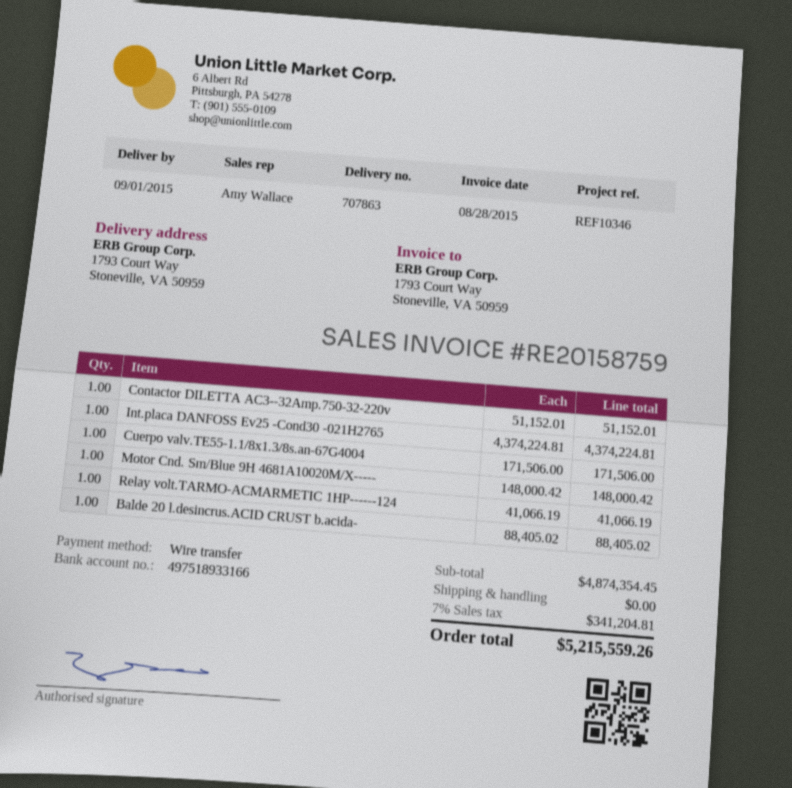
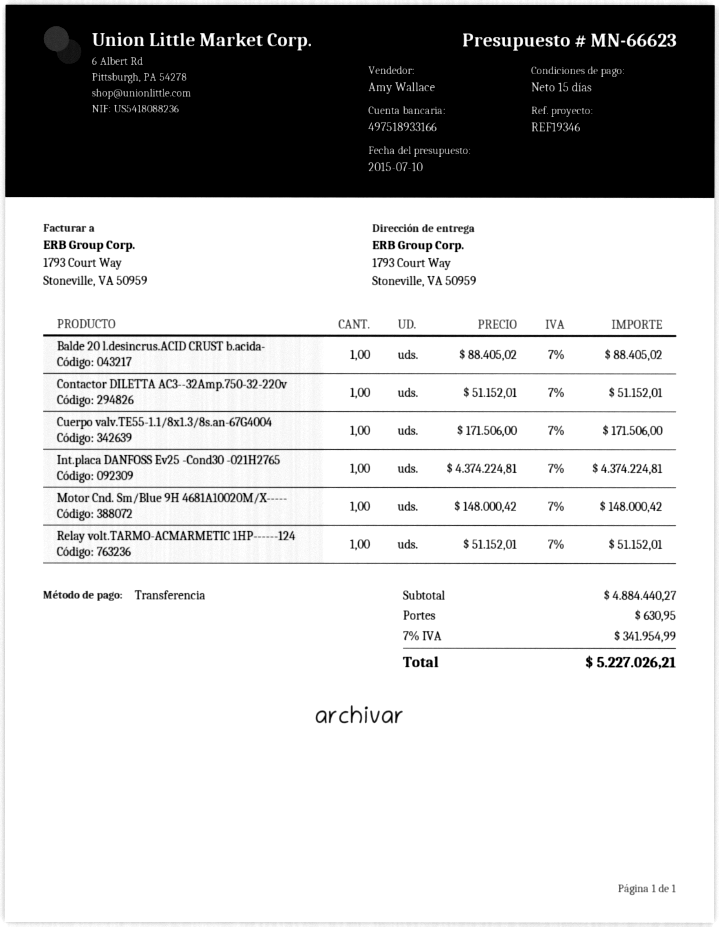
reference: REF10346 -> REF19346
Relay volt.TARMO-ACMARMETIC 1HP------124: 1 x 41066.19 = 41066.19 -> 1 x 51152.01 = 51152.01
subtotal: 4874354.45 -> 4884440.27
shipping: 0.00 -> 630.95
tax: 7% = 341204.81 -> 7% = 341954.99
total: 5215559.26 -> 5227026.21

